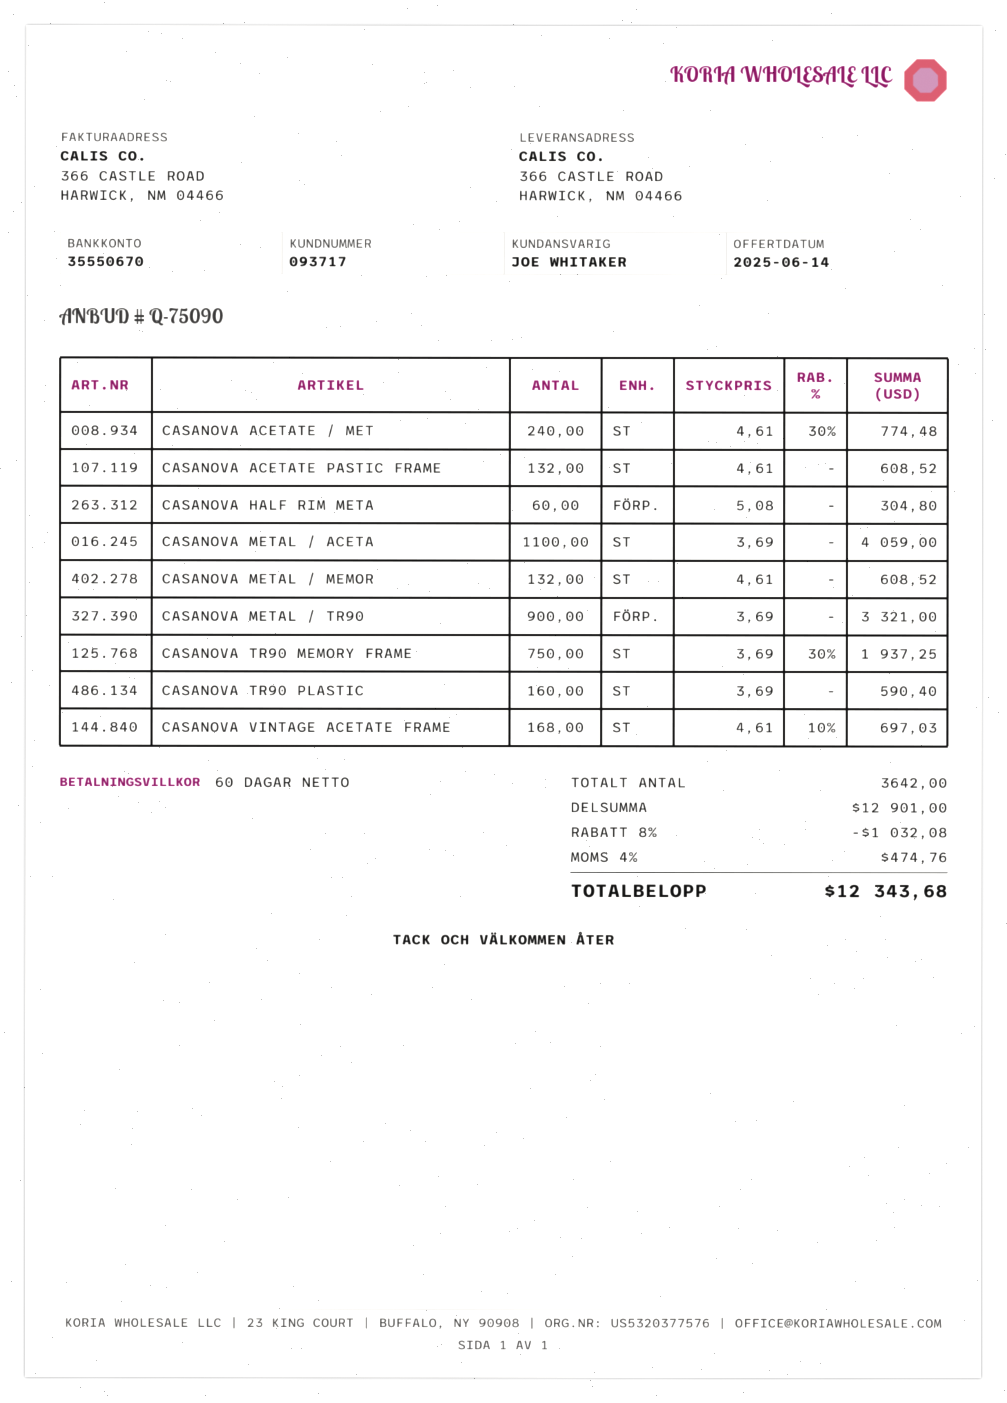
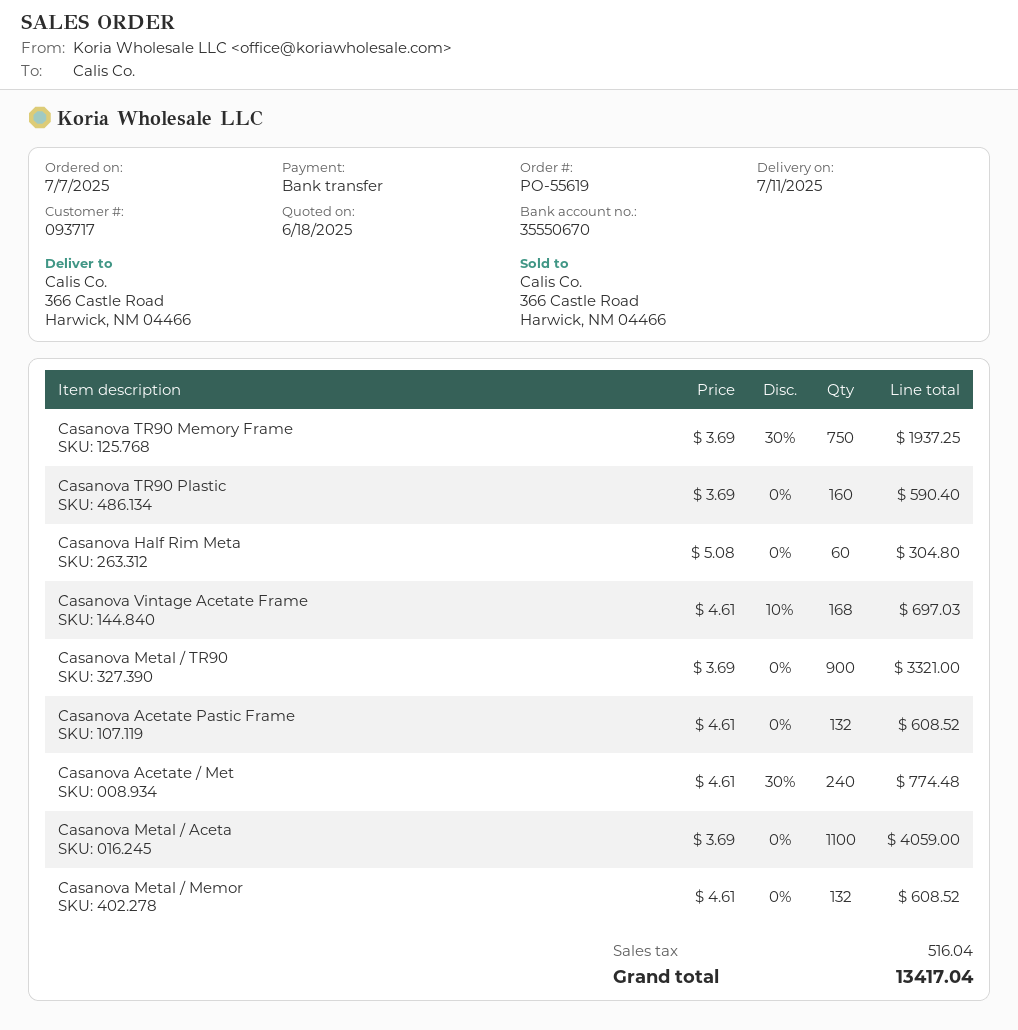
quote date: 2025-06-14 -> 2025-06-18
discount: 8% = 1032.08 -> none
tax: 474.76 -> 516.04
total: 12343.68 -> 13417.04

